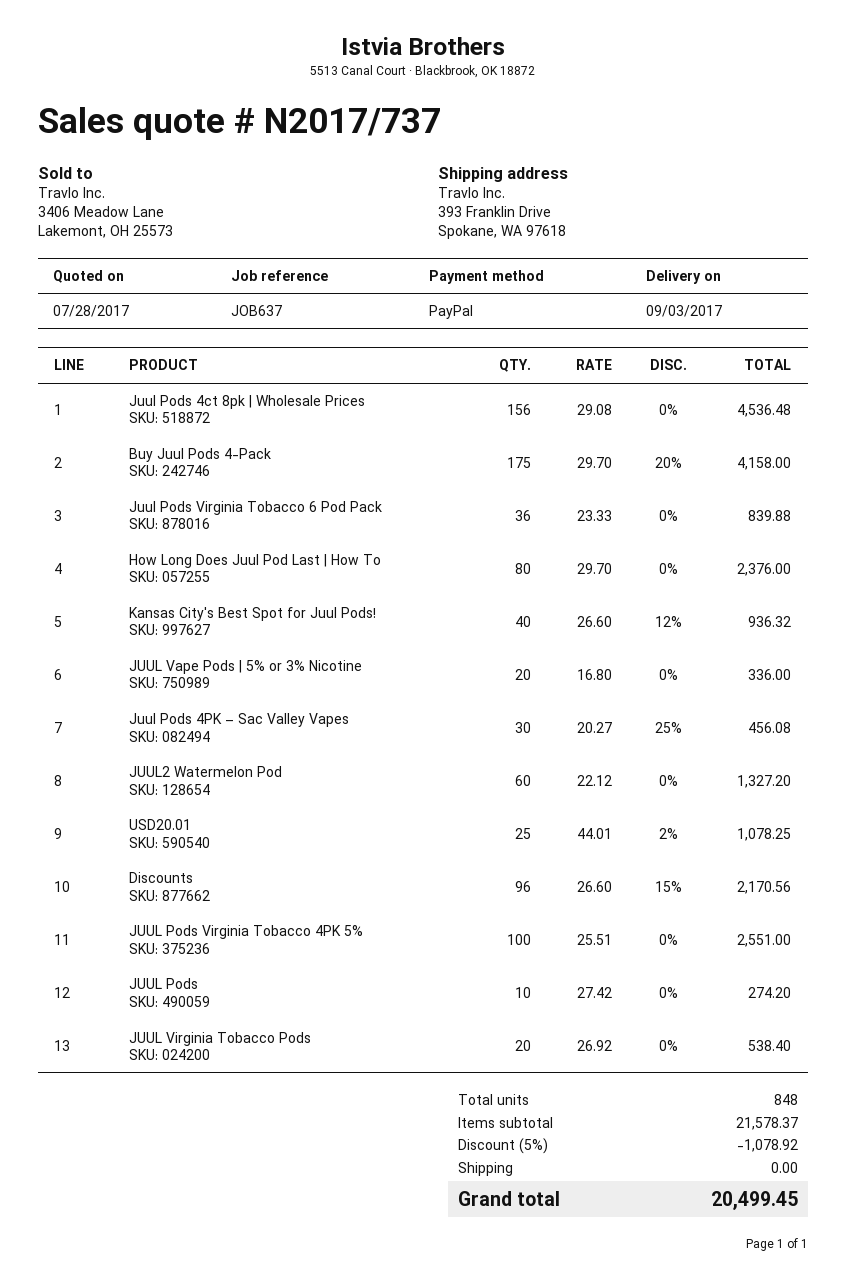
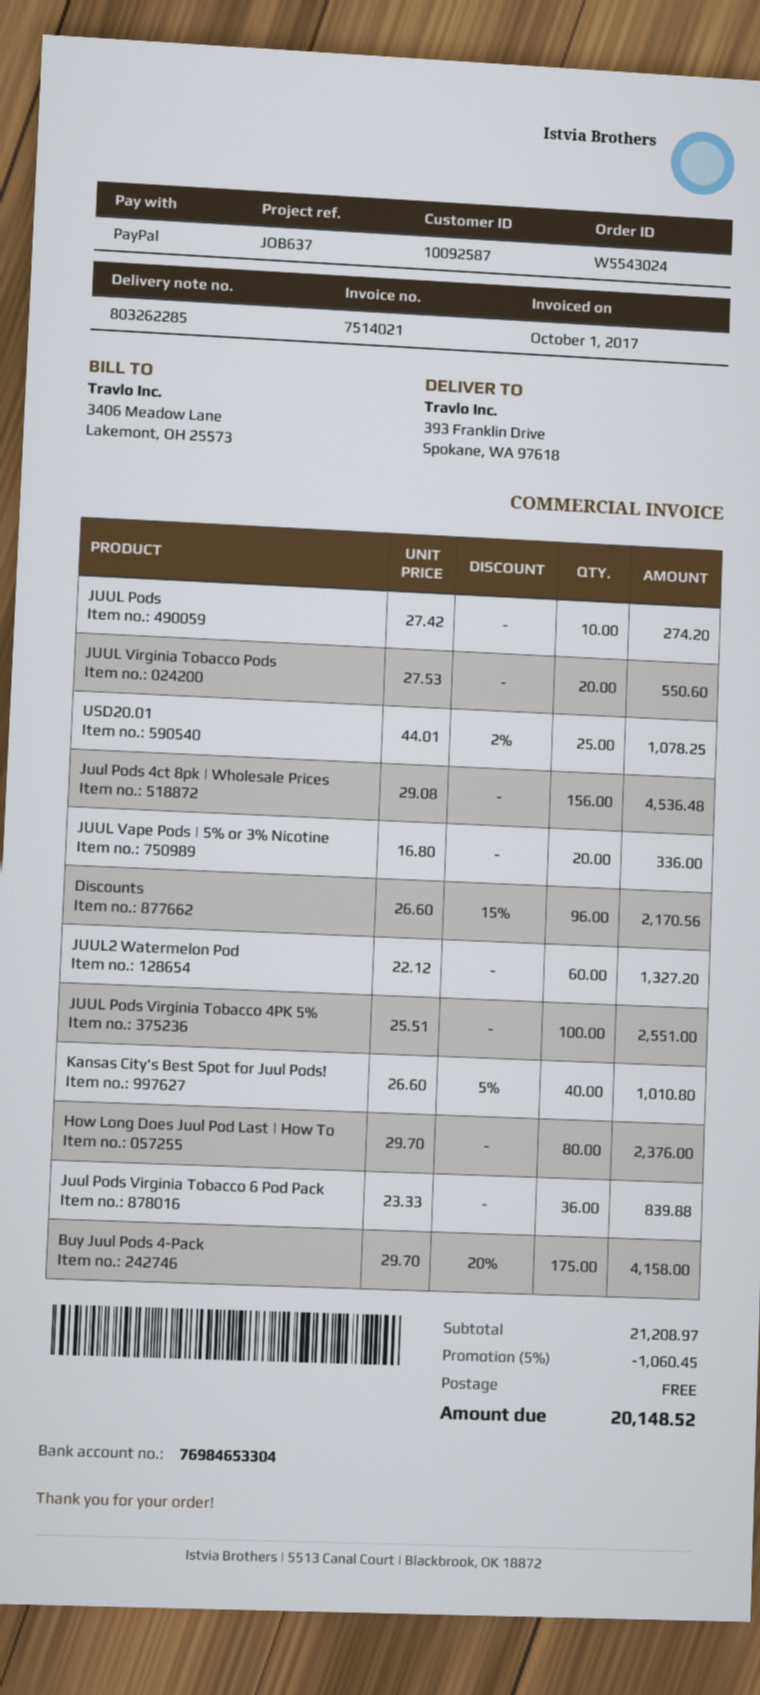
Kansas City's Best Spot for Juul Pods!: 40 x 26.60 - 12% = 936.32 -> 40 x 26.60 - 5% = 1010.80
Juul Pods 4PK – Sac Valley Vapes: 30 x 20.27 - 25% = 456.08 -> none
JUUL Virginia Tobacco Pods: 20 x 26.92 = 538.40 -> 20 x 27.53 = 550.60
subtotal: 21578.37 -> 21208.97
discount: 5% = 1078.92 -> 5% = 1060.45
total: 20499.45 -> 20148.52

